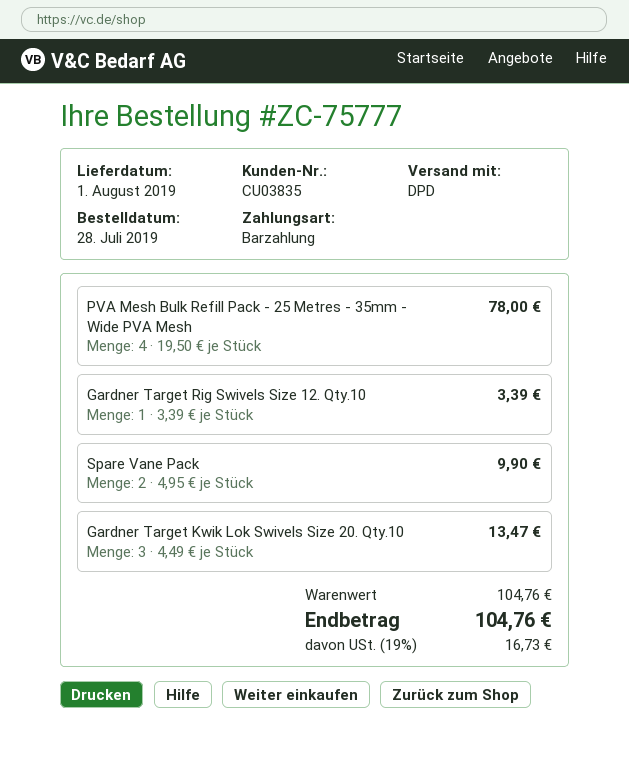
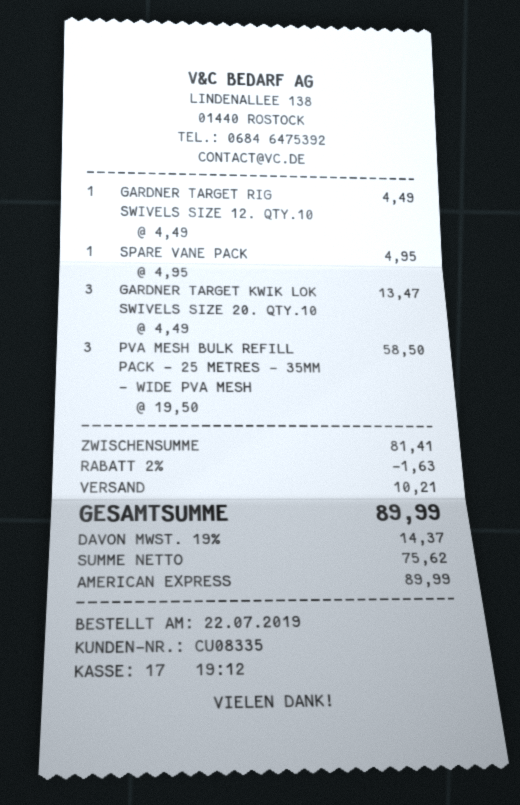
order date: 2019-07-28 -> 2019-07-22
customer number: CU03835 -> CU08335
payment method: cash -> American Express
PVA Mesh Bulk Refill Pack - 25 Metres - 35mm - Wide PVA Mesh: 4 x 19.50 = 78.00 -> 3 x 19.50 = 58.50
Gardner Target Rig Swivels Size 12. Qty.10: 1 x 3.39 = 3.39 -> 1 x 4.49 = 4.49
Spare Vane Pack: 2 x 4.95 = 9.90 -> 1 x 4.95 = 4.95
subtotal: 104.76 -> 81.41
discount: none -> 2% = 1.63
shipping: none -> 10.21
tax: 19% = 16.73 -> 19% = 14.37
total: 104.76 -> 89.99

